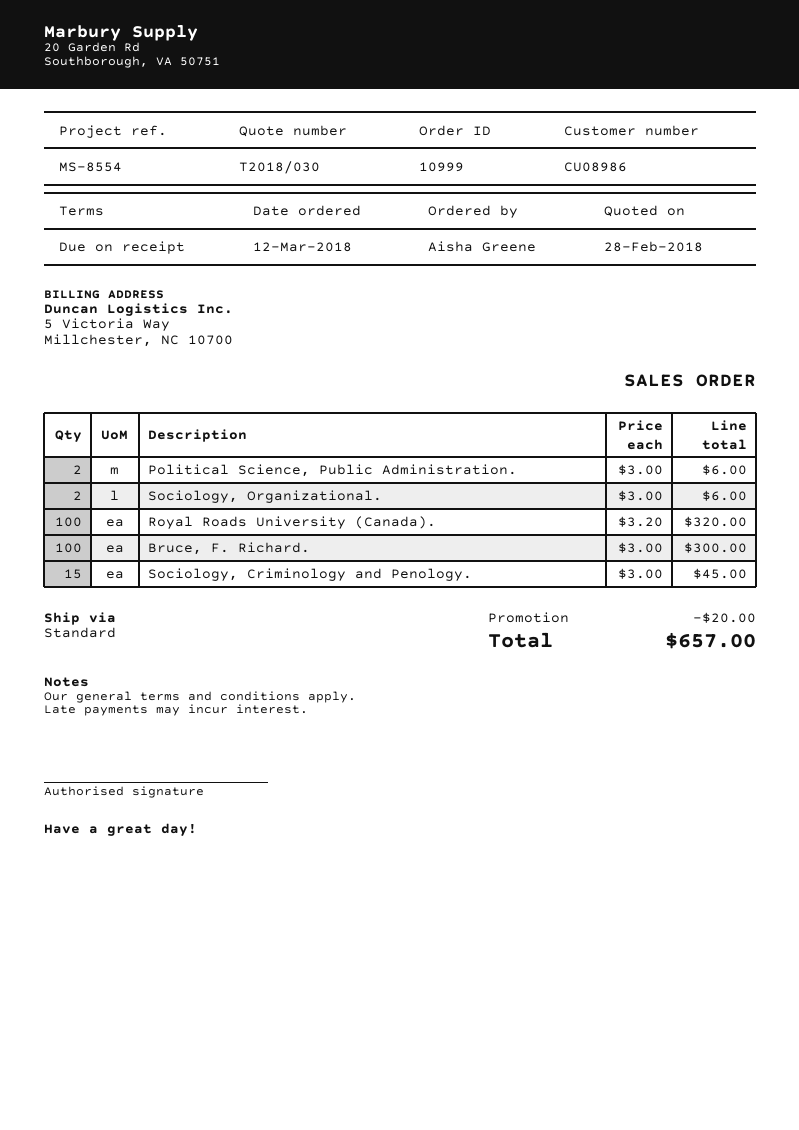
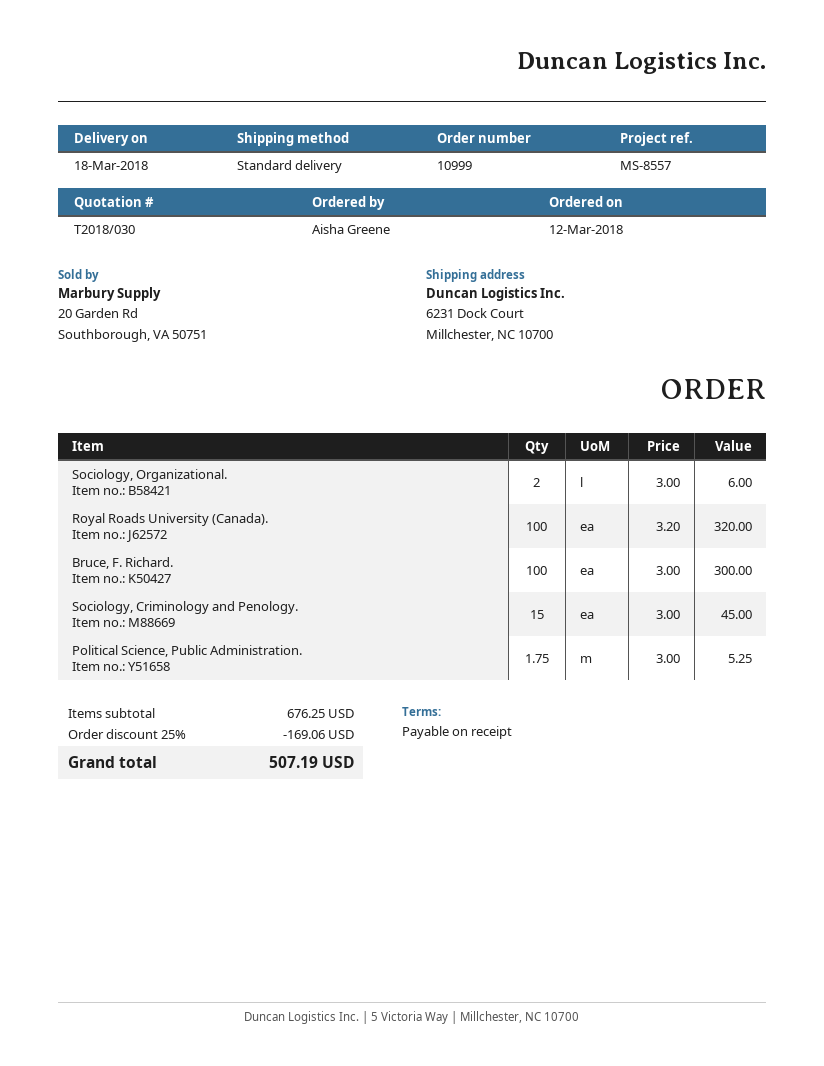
reference: MS-8554 -> MS-8557
Political Science, Public Administration.: 2 x 3.00 = 6.00 -> 1.75 x 3.00 = 5.25
discount: 20.00 -> 169.06
total: 657.00 -> 507.19

